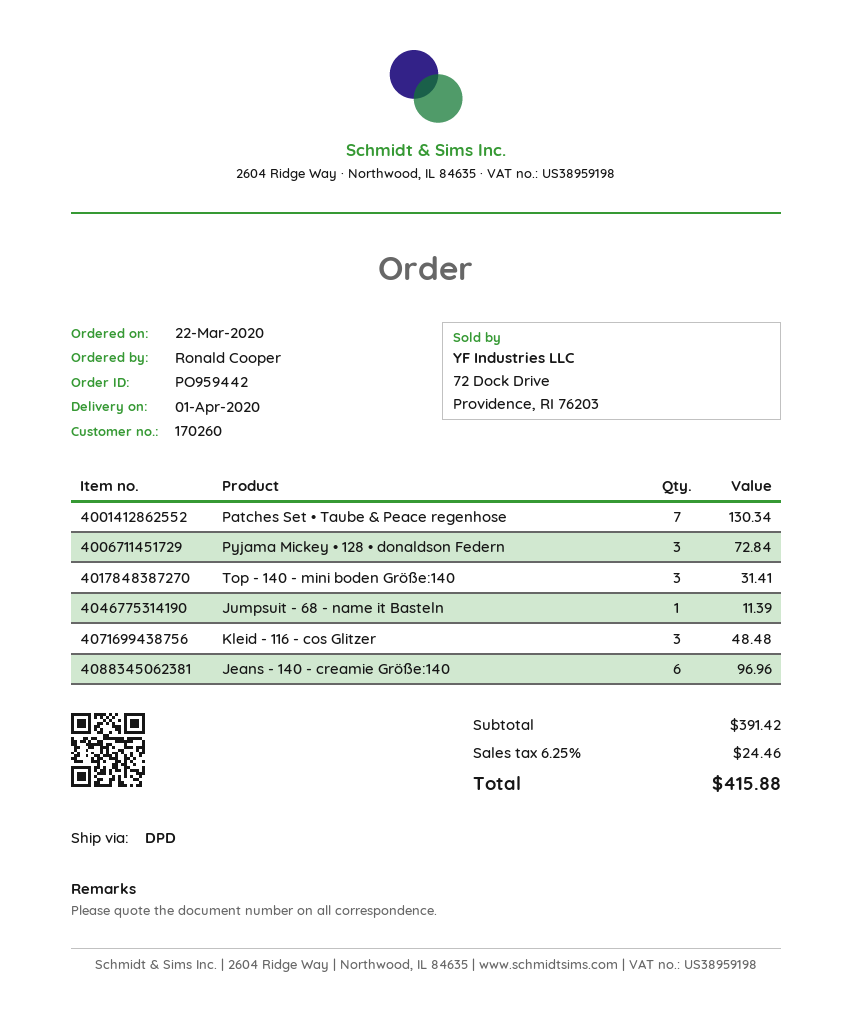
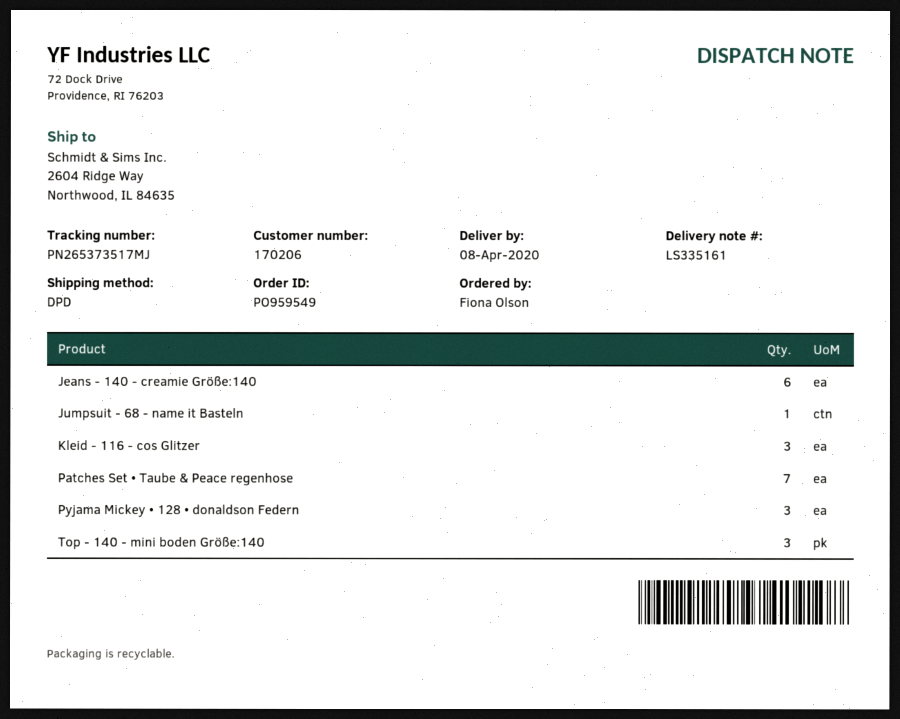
order number: PO959442 -> PO959549
delivery date: 2020-04-01 -> 2020-04-08
customer number: 170260 -> 170206
ordered by: Ronald Cooper -> Fiona Olson

